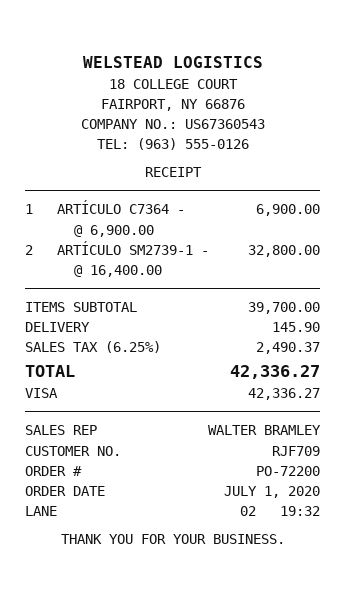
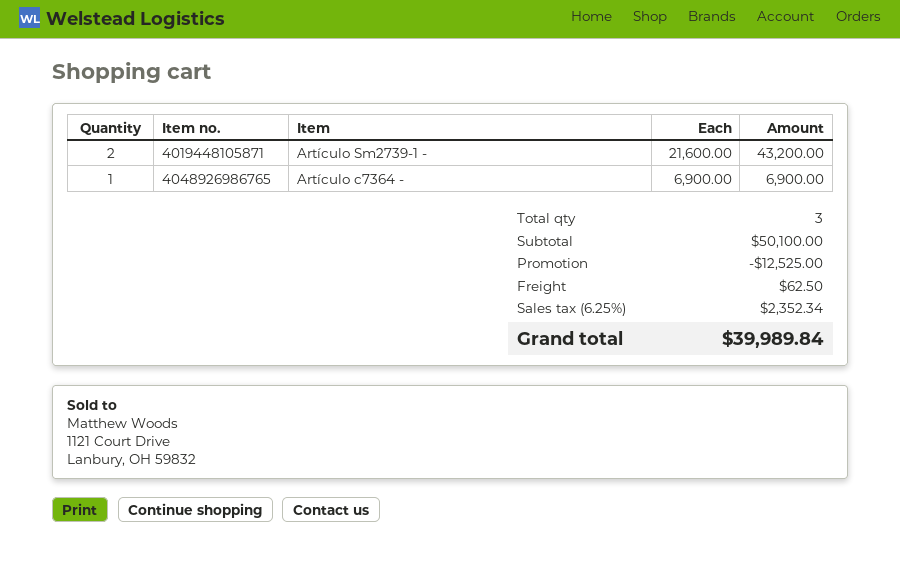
ARTÍCULO SM2739-1 -: 2 x 16400.00 = 32800.00 -> 2 x 21600.00 = 43200.00
subtotal: 39700.00 -> 50100.00
discount: none -> 12525.00
shipping: 145.90 -> 62.50
tax: 6.25% = 2490.37 -> 6.25% = 2352.34
total: 42336.27 -> 39989.84

